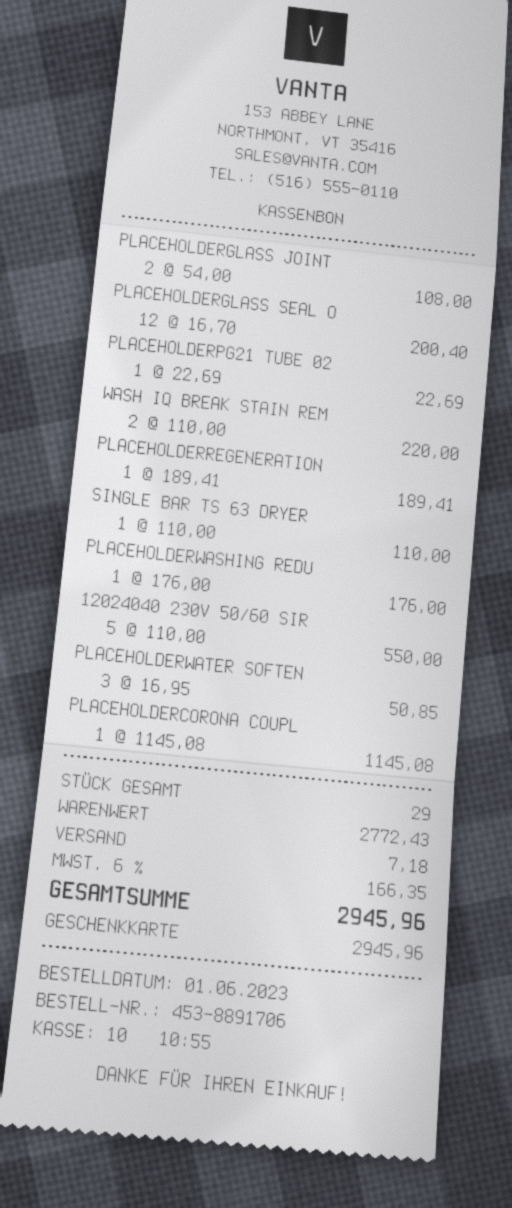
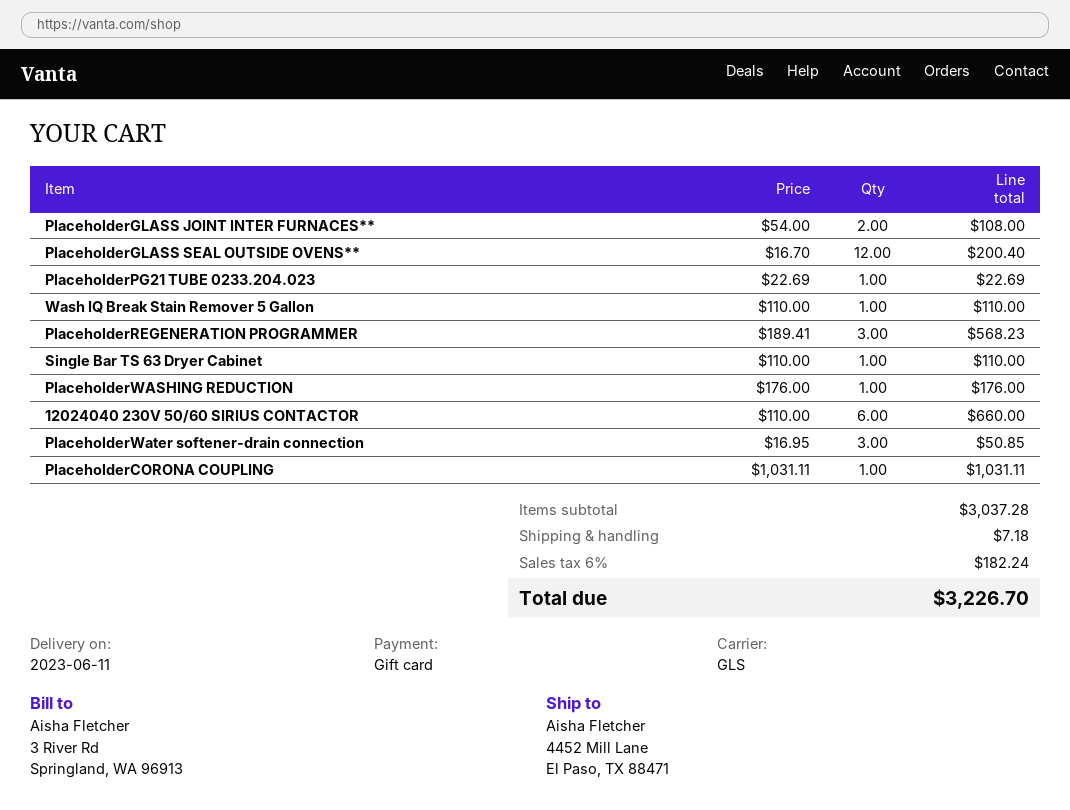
WASH IQ BREAK STAIN REM: 2 x 110.00 = 220.00 -> 1 x 110.00 = 110.00
PLACEHOLDERREGENERATION: 1 x 189.41 = 189.41 -> 3 x 189.41 = 568.23
12024040 230V 50/60 SIR: 5 x 110.00 = 550.00 -> 6 x 110.00 = 660.00
PLACEHOLDERCORONA COUPL: 1 x 1145.08 = 1145.08 -> 1 x 1031.11 = 1031.11
subtotal: 2772.43 -> 3037.28
tax: 6% = 166.35 -> 6% = 182.24
total: 2945.96 -> 3226.70

